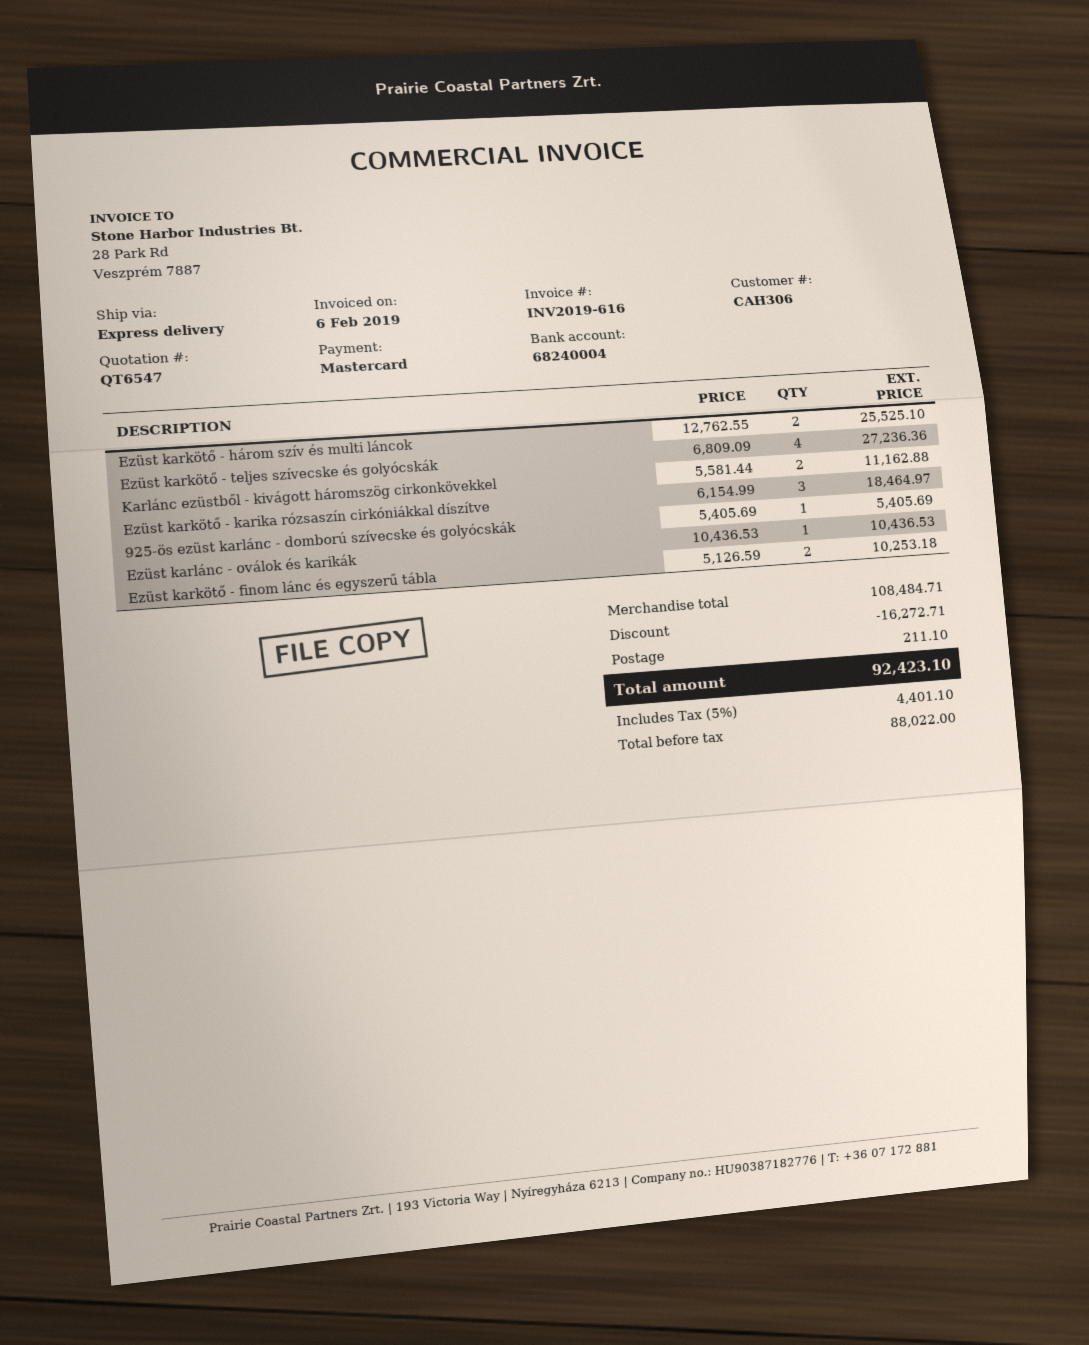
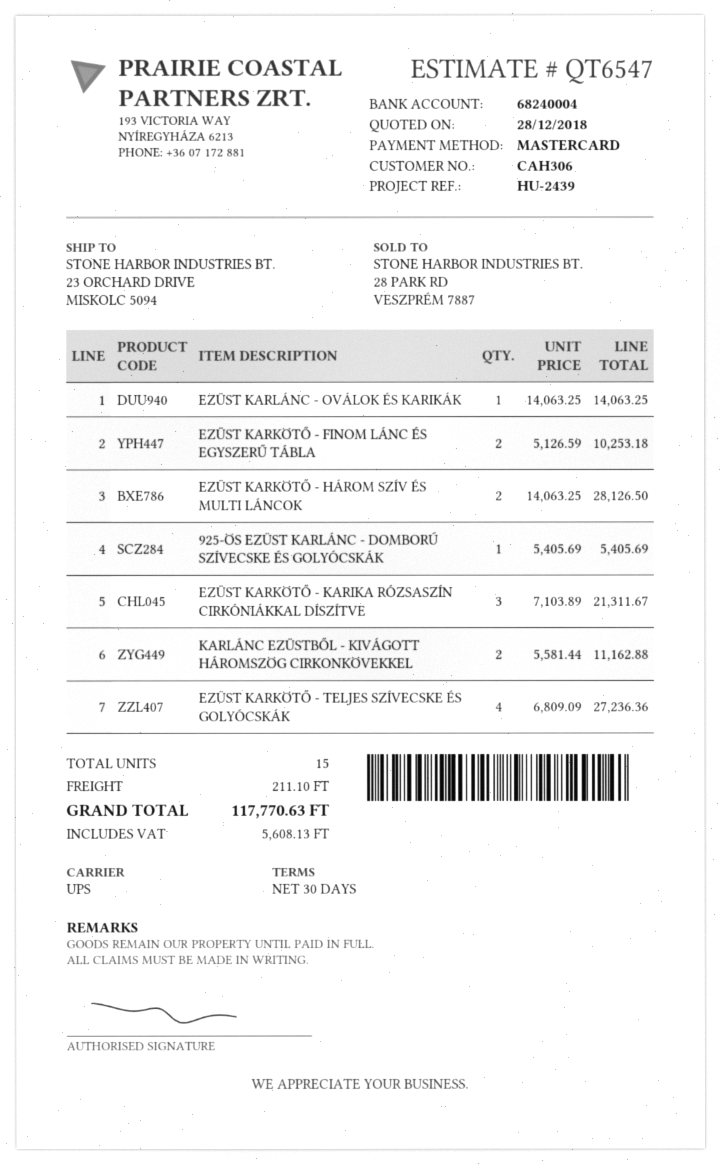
shipping method: express -> UPS
Ezüst karkötő - három szív és multi láncok: 2 x 12762.55 = 25525.10 -> 2 x 14063.25 = 28126.50
Ezüst karkötő - karika rózsaszín cirkóniákkal díszítve: 3 x 6154.99 = 18464.97 -> 3 x 7103.89 = 21311.67
Ezüst karlánc - oválok és karikák: 1 x 10436.53 = 10436.53 -> 1 x 14063.25 = 14063.25
discount: 16272.71 -> none
tax: 4401.10 -> 5608.13
total: 92423.10 -> 117770.63

